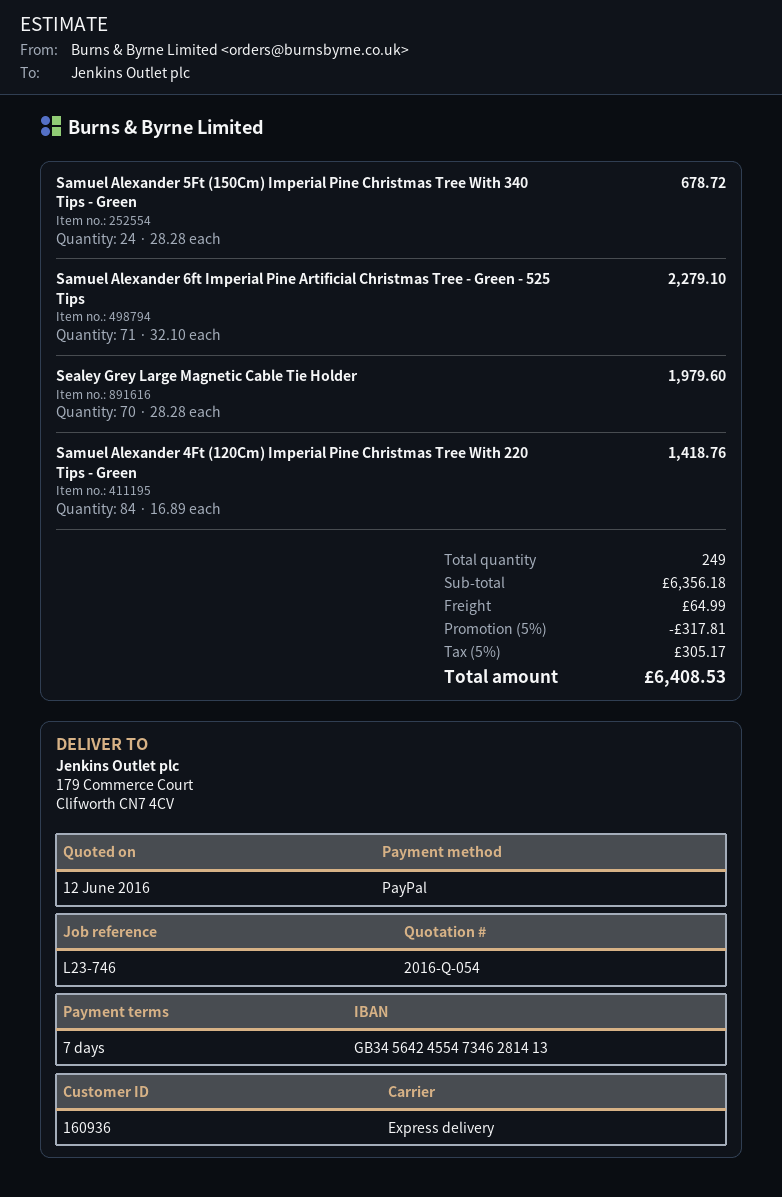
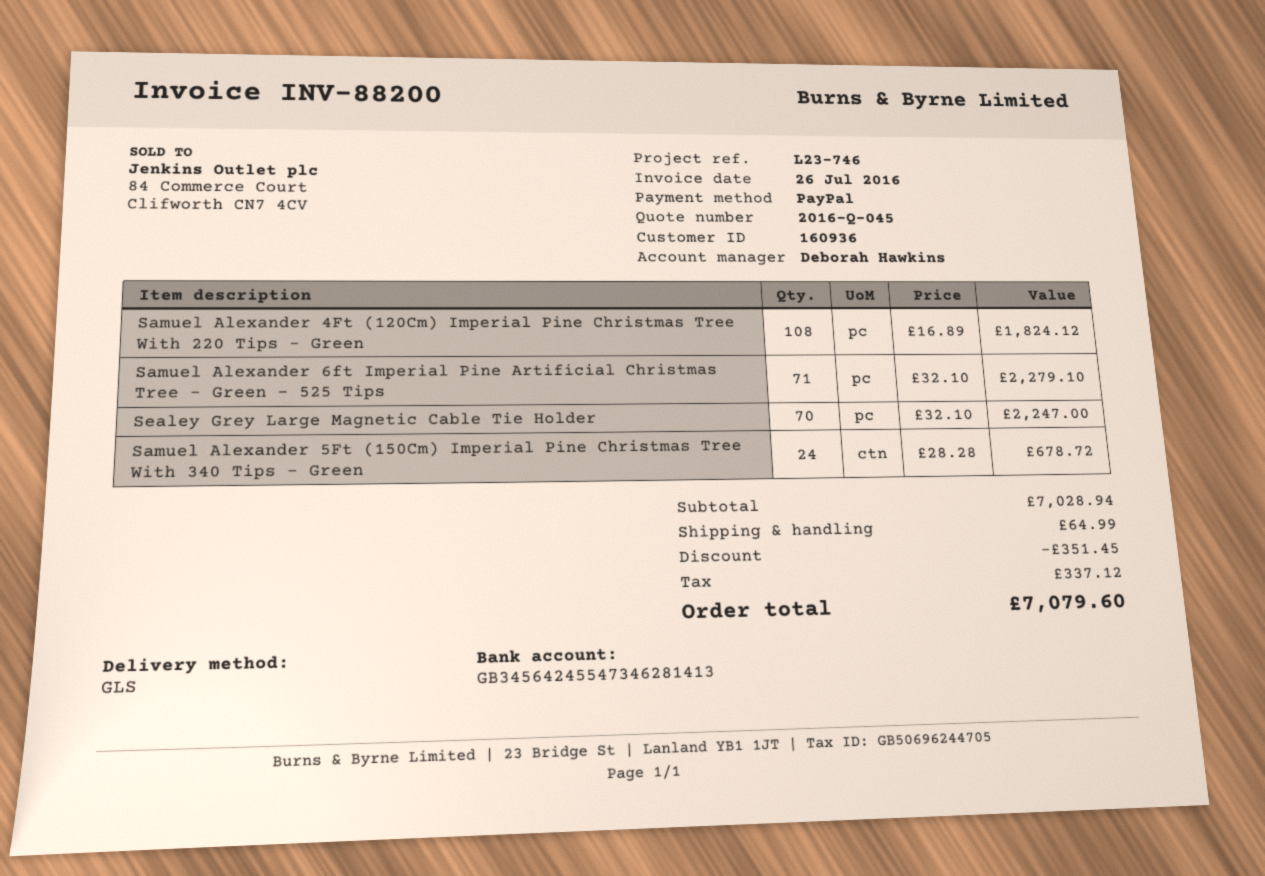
quote number: 2016-Q-054 -> 2016-Q-045
shipping method: express -> GLS
Sealey Grey Large Magnetic Cable Tie Holder: 70 x 28.28 = 1979.60 -> 70 x 32.10 = 2247.00
Samuel Alexander 4Ft (120Cm) Imperial Pine Christmas Tree With 220 Tips - Green: 84 x 16.89 = 1418.76 -> 108 x 16.89 = 1824.12
subtotal: 6356.18 -> 7028.94
discount: 317.81 -> 351.45
tax: 305.17 -> 337.12
total: 6408.53 -> 7079.60

